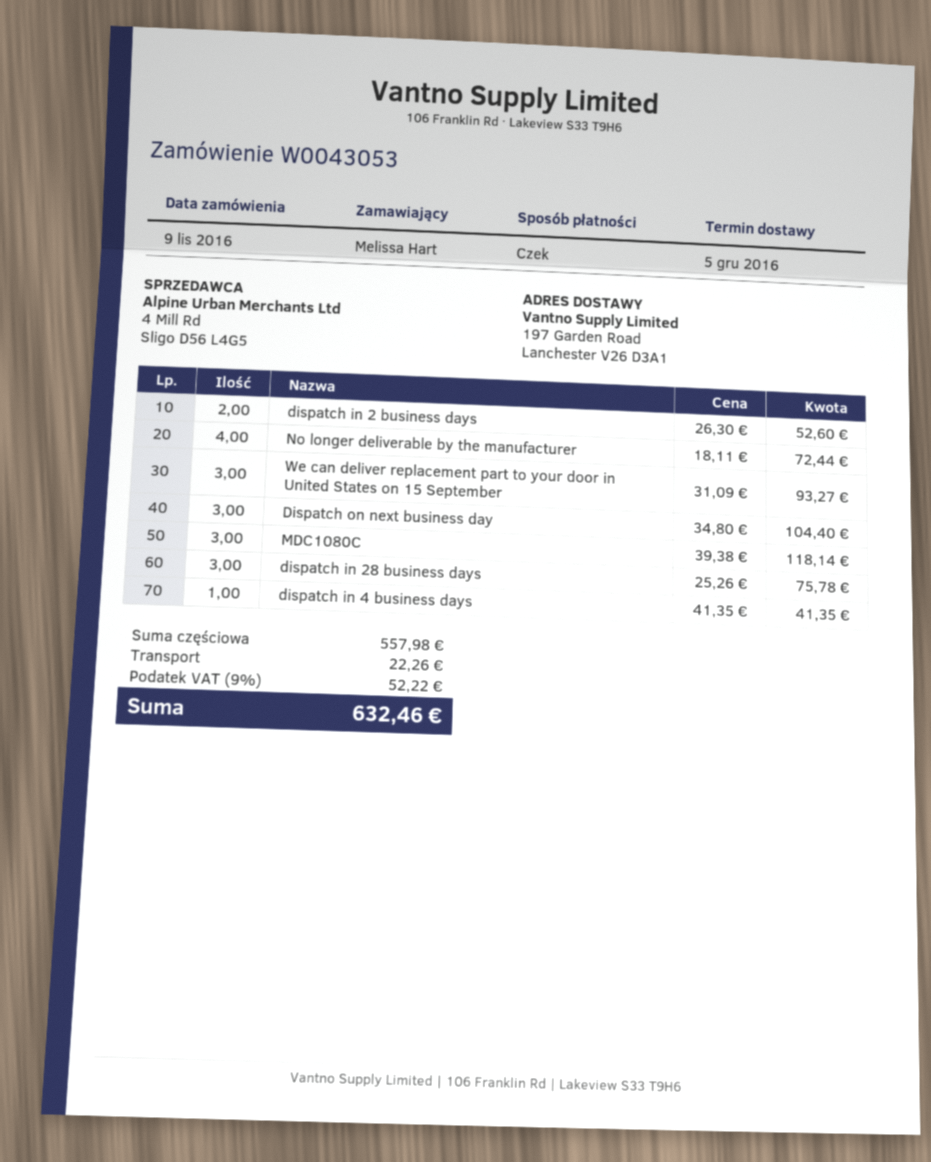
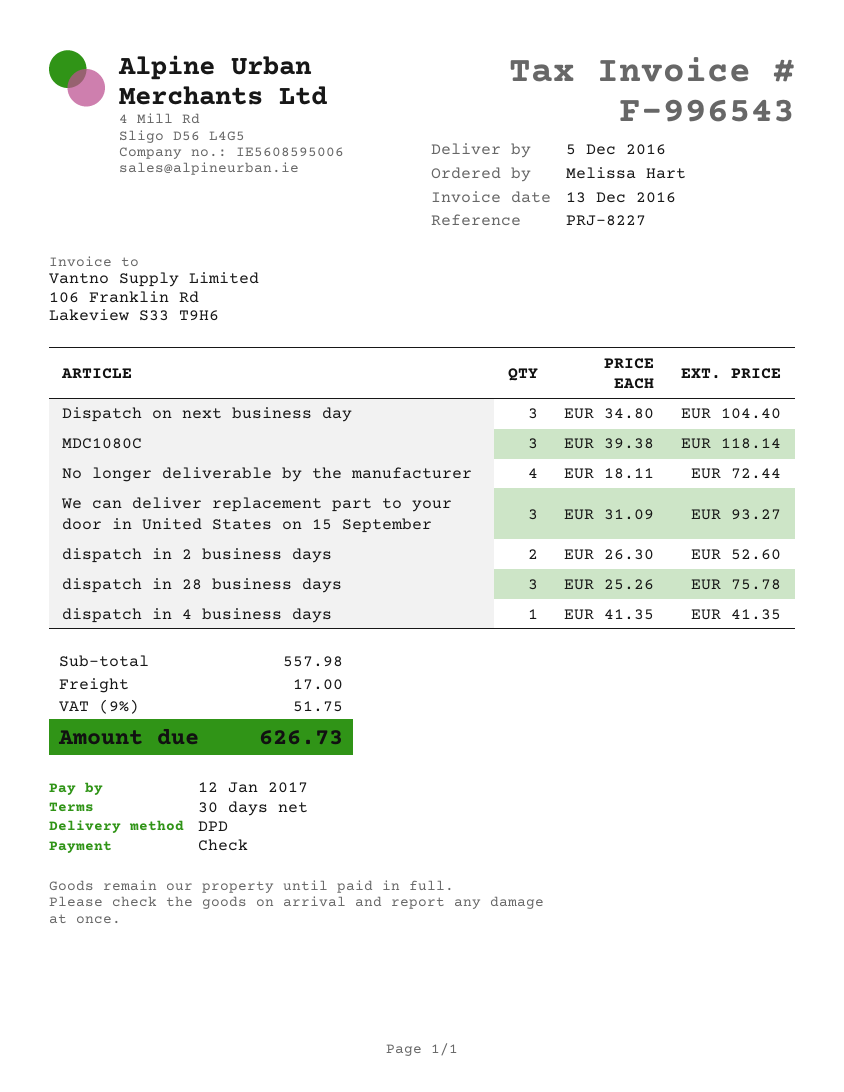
shipping: 22.26 -> 17.00
tax: 9% = 52.22 -> 9% = 51.75
total: 632.46 -> 626.73

